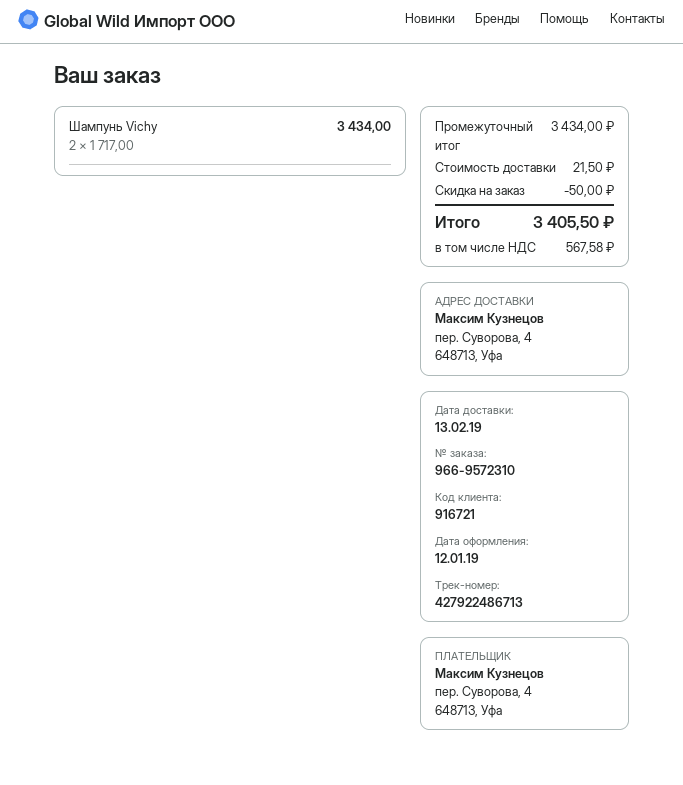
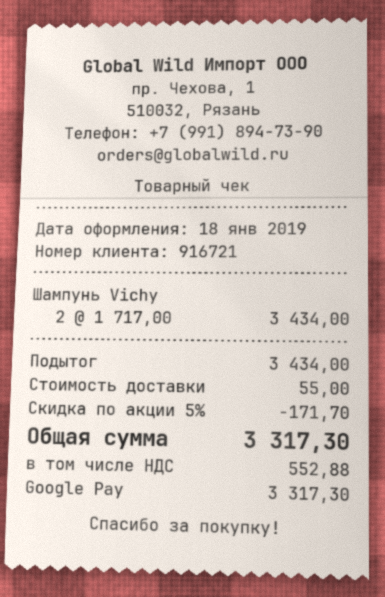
order date: 2019-01-12 -> 2019-01-18
discount: 50.00 -> 171.70
shipping: 21.50 -> 55.00
tax: 567.58 -> 552.88
total: 3405.50 -> 3317.30

